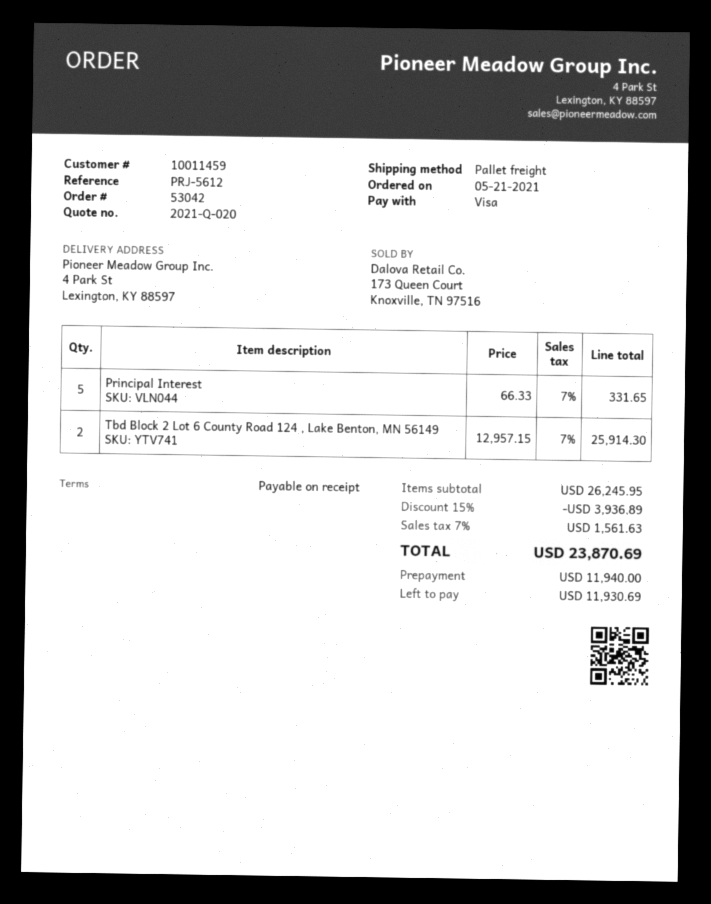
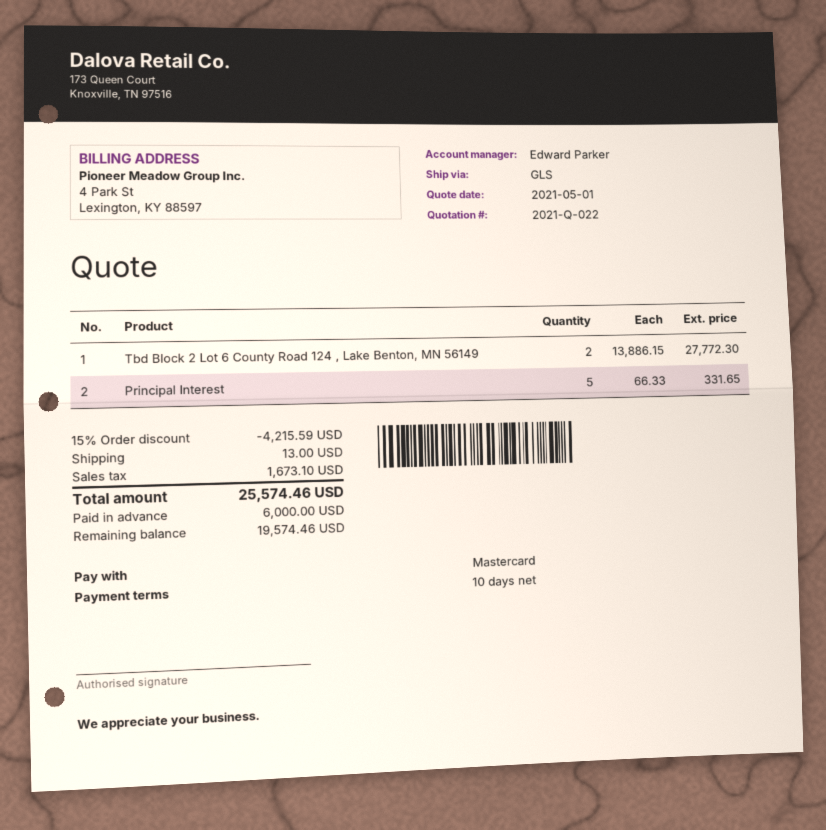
quote number: 2021-Q-020 -> 2021-Q-022
payment terms: on receipt -> 10 days
payment method: Visa -> Mastercard
shipping method: pallet freight -> GLS
Tbd Block 2 Lot 6 County Road 124 , Lake Benton, MN 56149: 2 x 12957.15 = 25914.30 -> 2 x 13886.15 = 27772.30
discount: 15% = 3936.89 -> 15% = 4215.59
shipping: none -> 13.00
tax: 1561.63 -> 1673.10
total: 23870.69 -> 25574.46
deposit: 11940.00 -> 6000.00
balance: 11930.69 -> 19574.46

